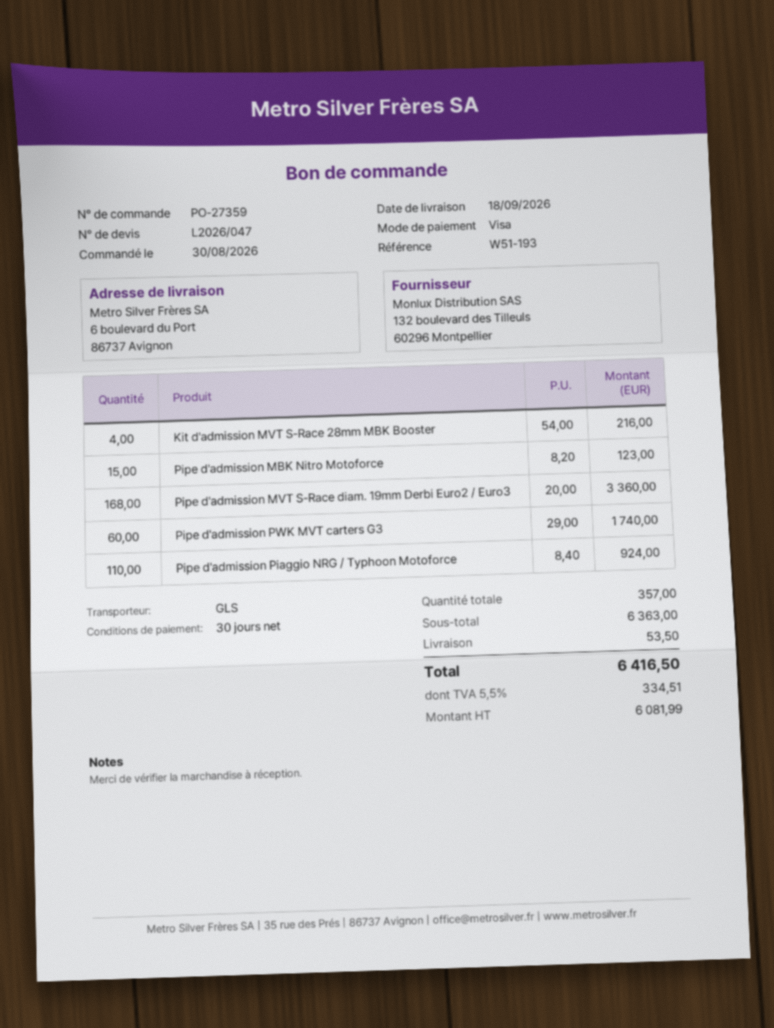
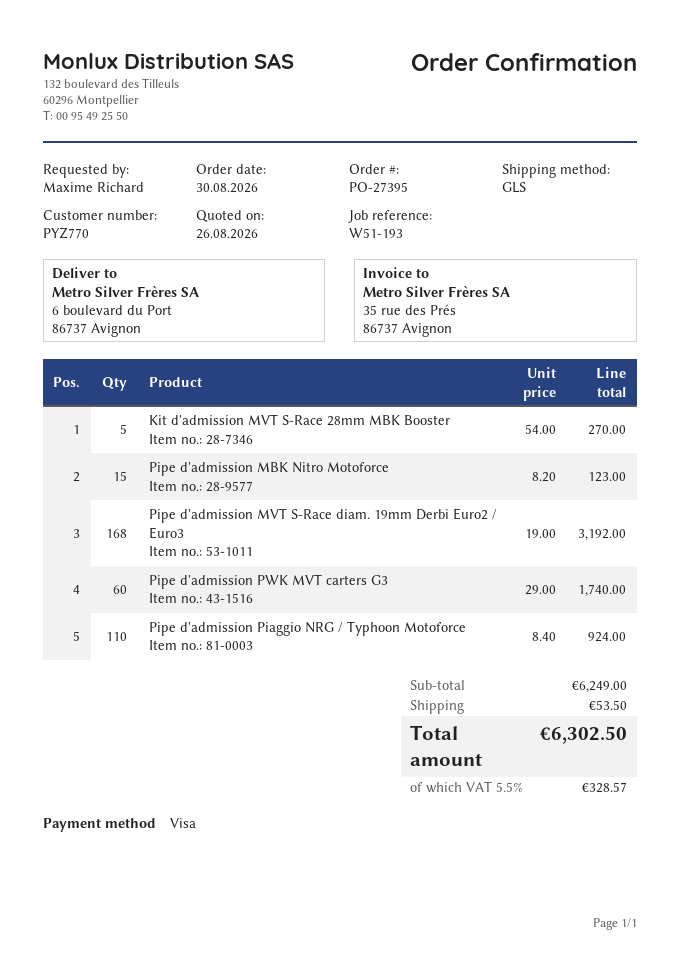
order number: PO-27359 -> PO-27395
Kit d'admission MVT S-Race 28mm MBK Booster: 4 x 54.00 = 216.00 -> 5 x 54.00 = 270.00
Pipe d'admission MVT S-Race diam. 19mm Derbi Euro2 / Euro3: 168 x 20.00 = 3360.00 -> 168 x 19.00 = 3192.00
subtotal: 6363.00 -> 6249.00
tax: 5.5% = 334.51 -> 5.5% = 328.57
total: 6416.50 -> 6302.50

